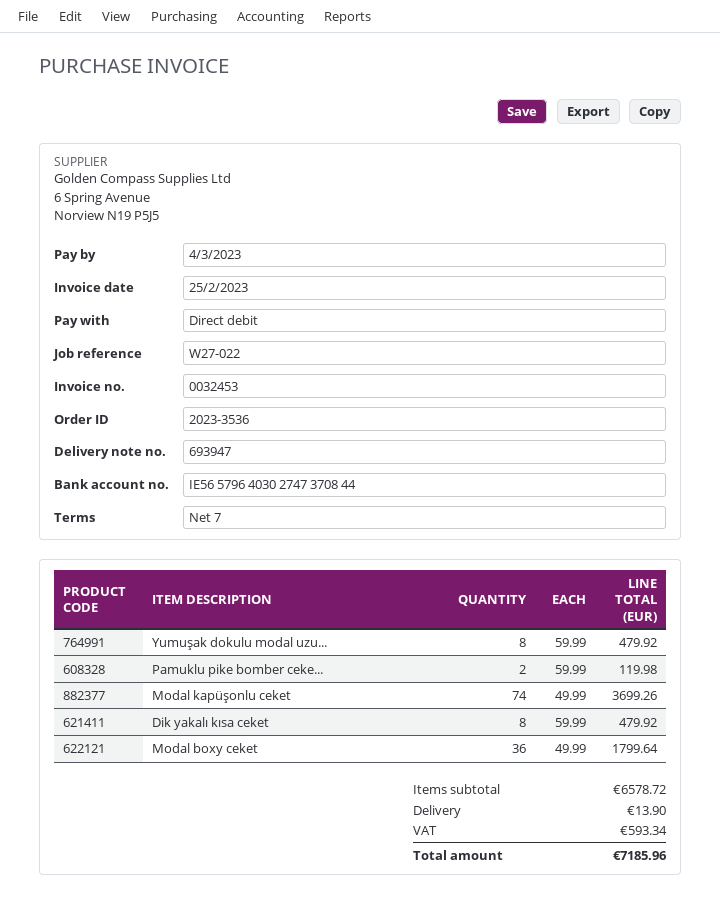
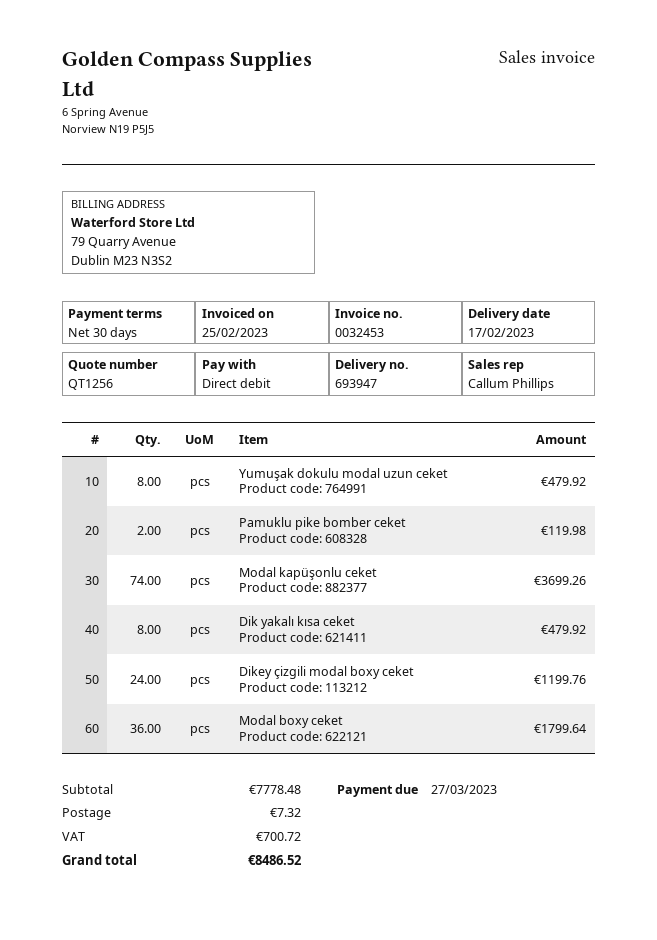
payment terms: 7 days -> 30 days
due date: 2023-03-04 -> 2023-03-27
Dikey çizgili modal boxy ceket: none -> 24 for 1199.76
subtotal: 6578.72 -> 7778.48
shipping: 13.90 -> 7.32
tax: 593.34 -> 700.72
total: 7185.96 -> 8486.52

